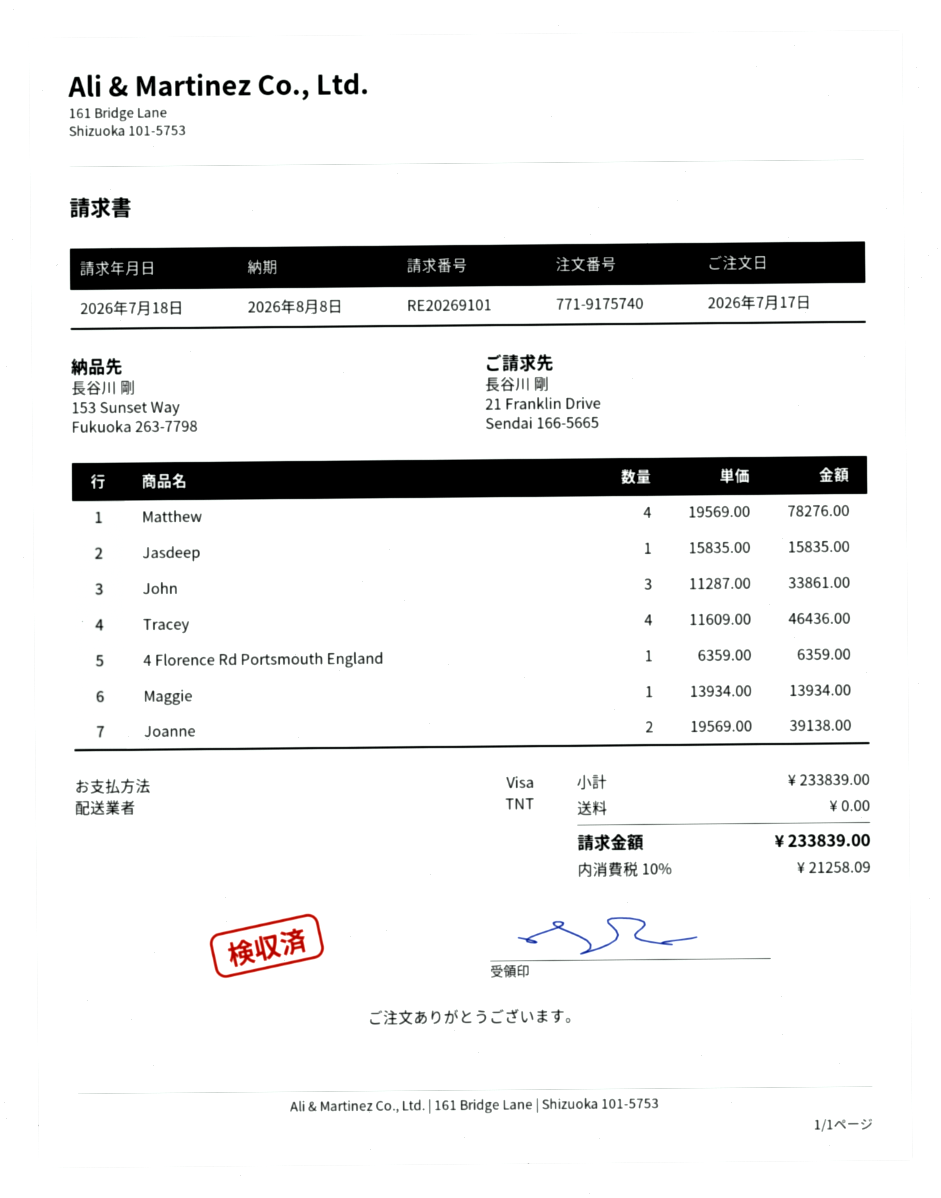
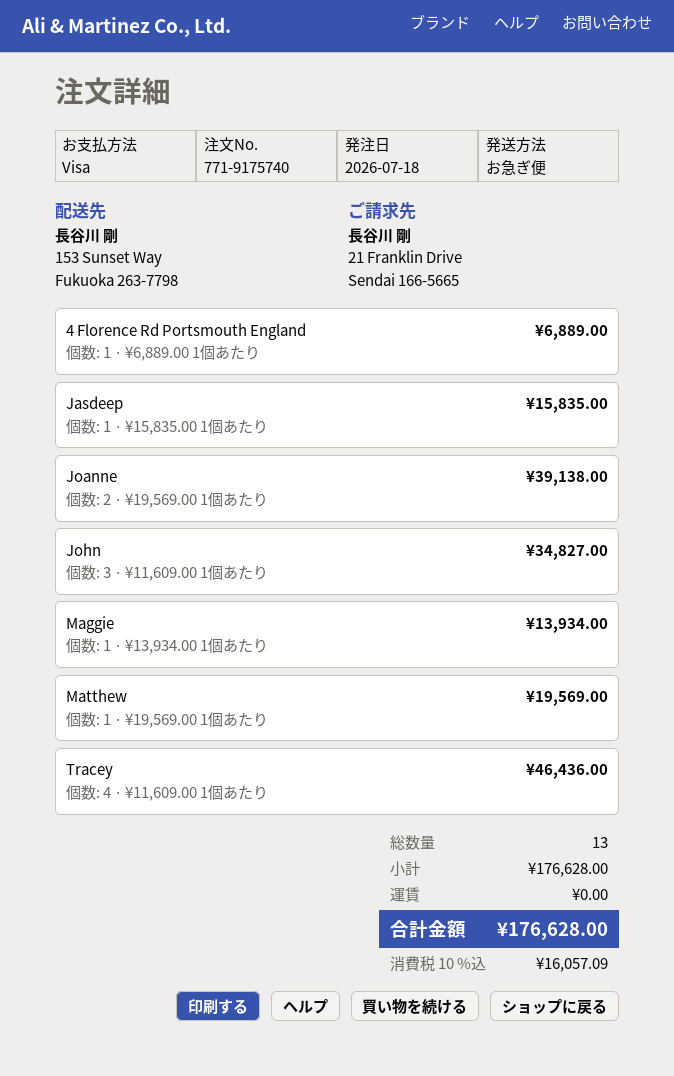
order date: 2026-07-17 -> 2026-07-18
shipping method: TNT -> express
Matthew: 4 x 19569.00 = 78276.00 -> 1 x 19569.00 = 19569.00
John: 3 x 11287.00 = 33861.00 -> 3 x 11609.00 = 34827.00
4 Florence Rd Portsmouth England: 1 x 6359.00 = 6359.00 -> 1 x 6889.00 = 6889.00
subtotal: 233839.00 -> 176628.00
tax: 10% = 21258.09 -> 10% = 16057.09
total: 233839.00 -> 176628.00

